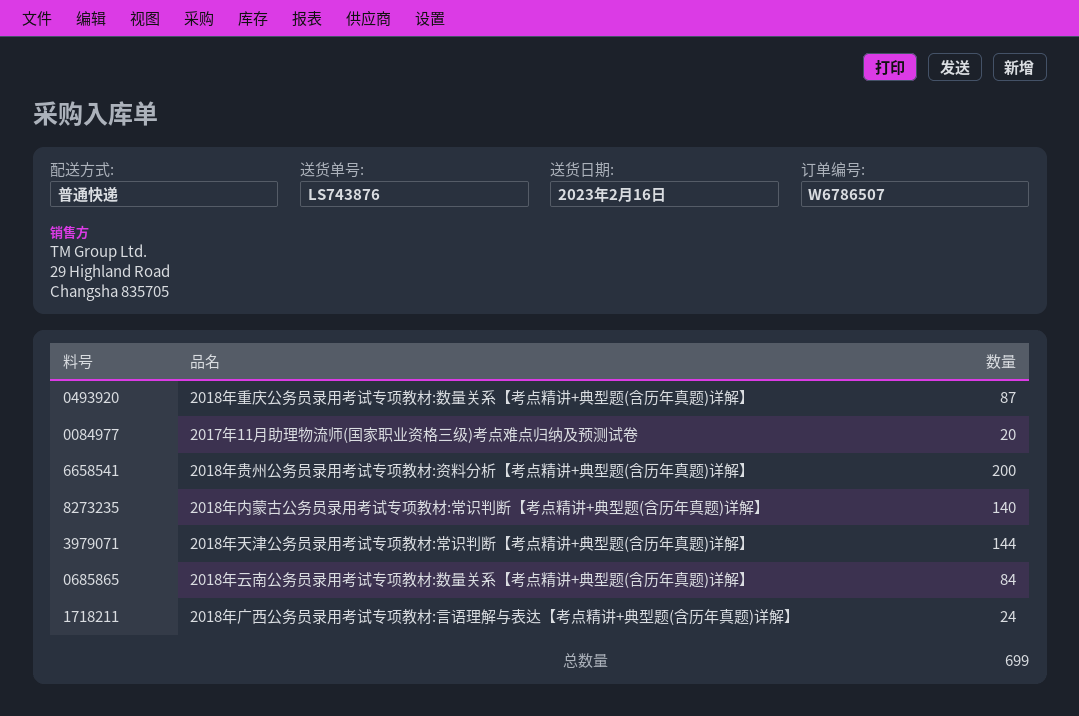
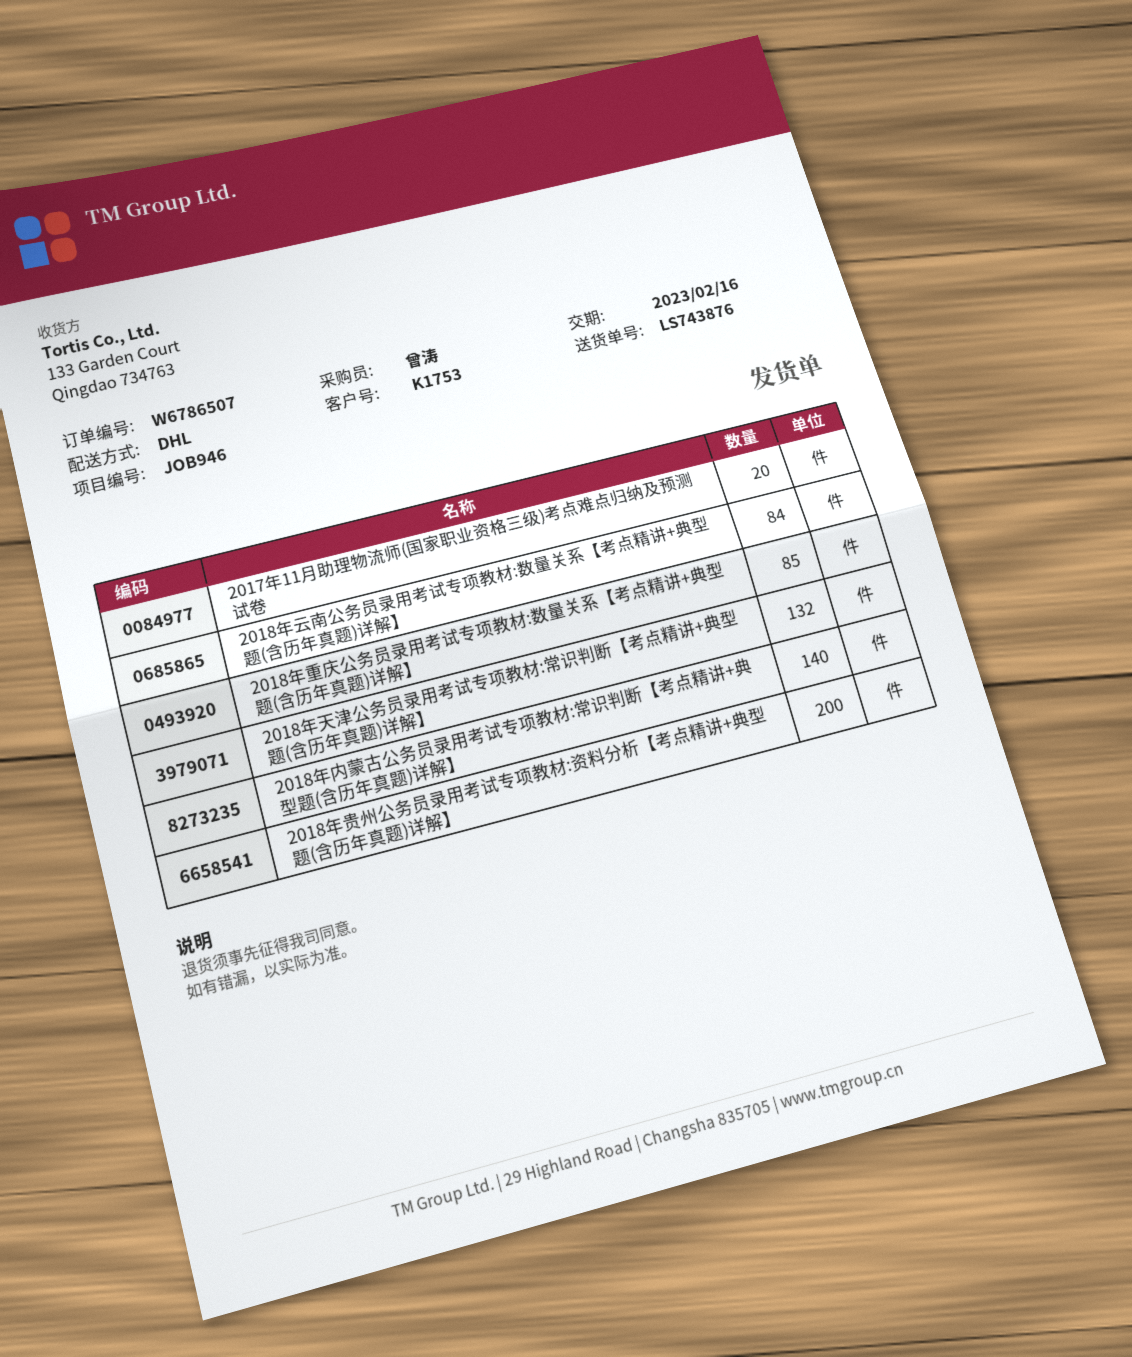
shipping method: standard -> DHL
2018年重庆公务员录用考试专项教材:数量关系【考点精讲+典型题(含历年真题)详解】: 87 -> 85
2018年天津公务员录用考试专项教材:常识判断【考点精讲+典型题(含历年真题)详解】: 144 -> 132
2018年广西公务员录用考试专项教材:言语理解与表达【考点精讲+典型题(含历年真题)详解】: 24 -> none

